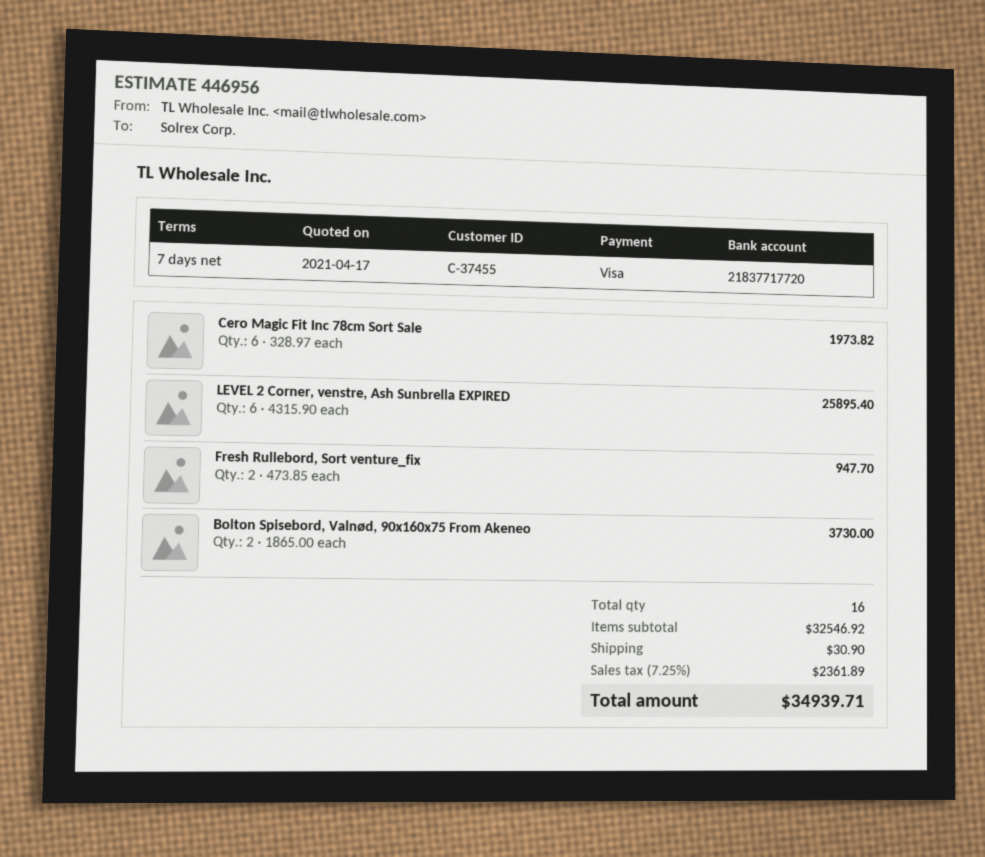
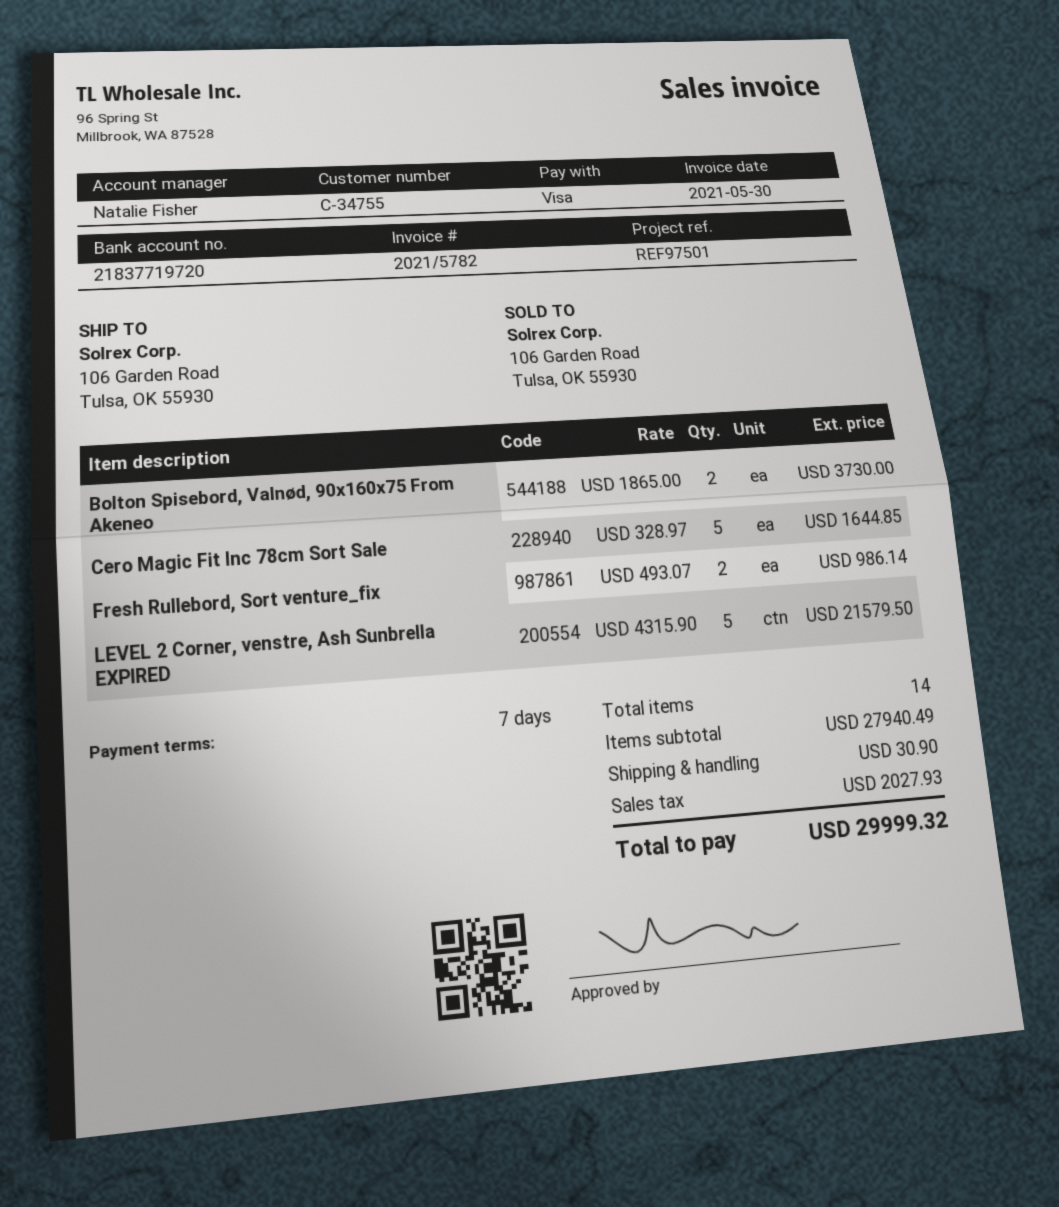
customer number: C-37455 -> C-34755
bank account: 21837717720 -> 21837719720
Cero Magic Fit Inc 78cm Sort Sale: 6 x 328.97 = 1973.82 -> 5 x 328.97 = 1644.85
LEVEL 2 Corner, venstre, Ash Sunbrella EXPIRED: 6 x 4315.90 = 25895.40 -> 5 x 4315.90 = 21579.50
Fresh Rullebord, Sort venture_fix: 2 x 473.85 = 947.70 -> 2 x 493.07 = 986.14
total quantity: 16 -> 14
subtotal: 32546.92 -> 27940.49
tax: 2361.89 -> 2027.93
total: 34939.71 -> 29999.32

